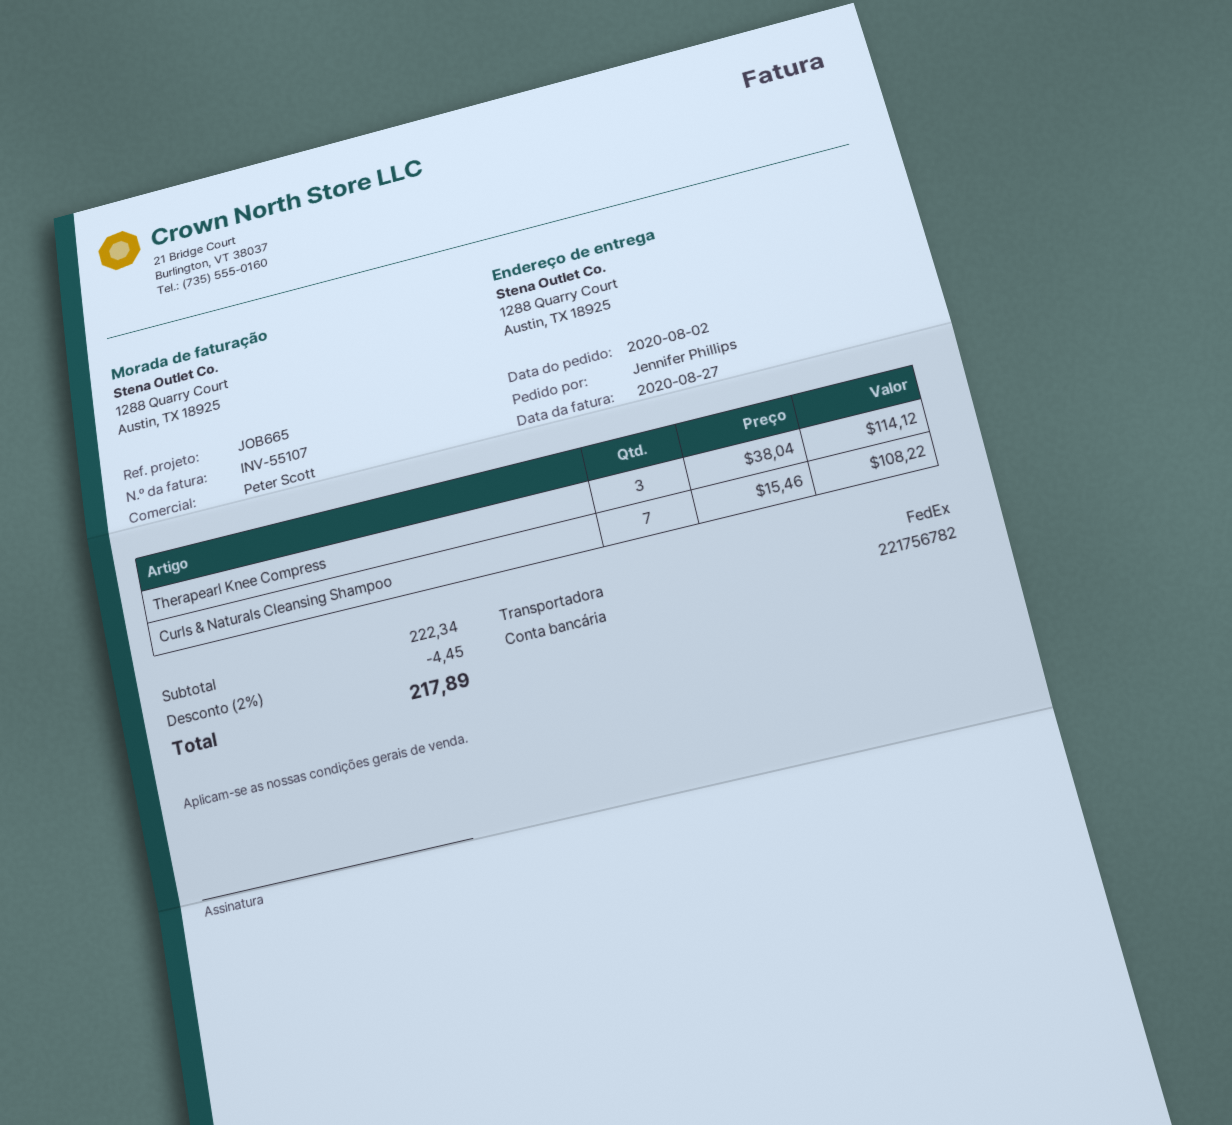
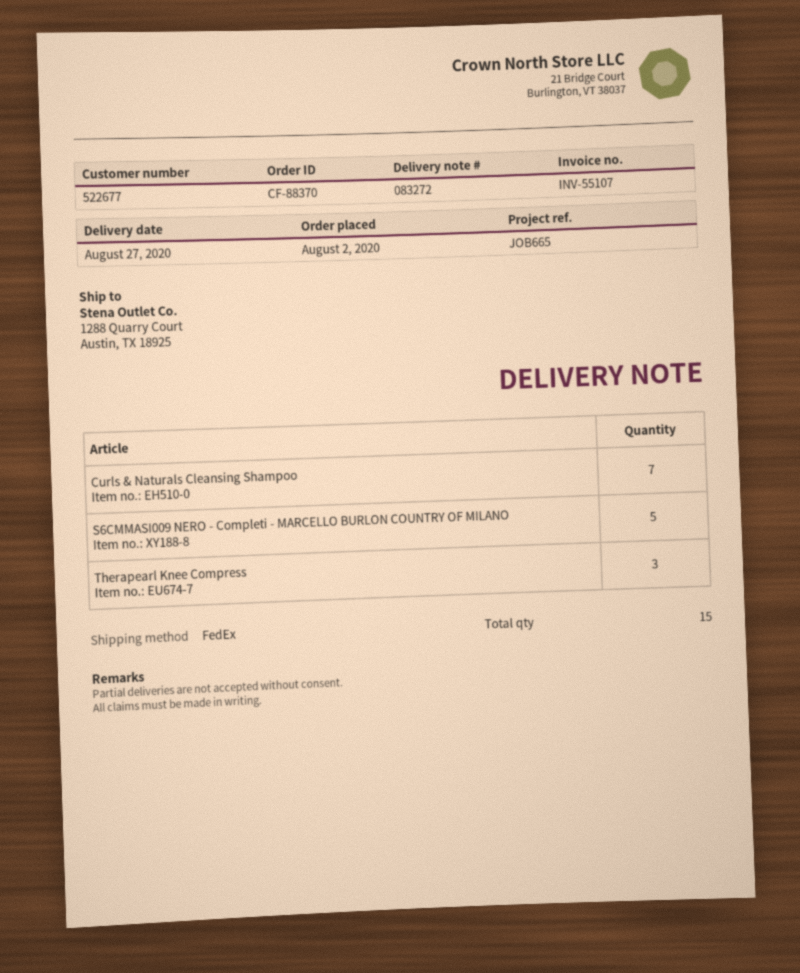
S6CMMASI009 NERO - Completi - MARCELLO BURLON COUNTRY OF MILANO: none -> 5

